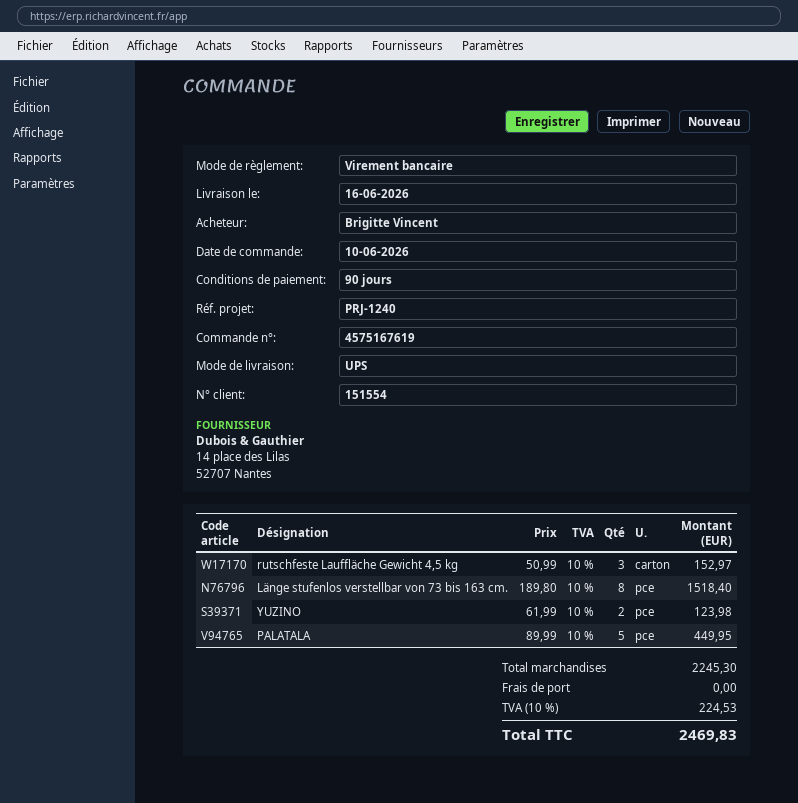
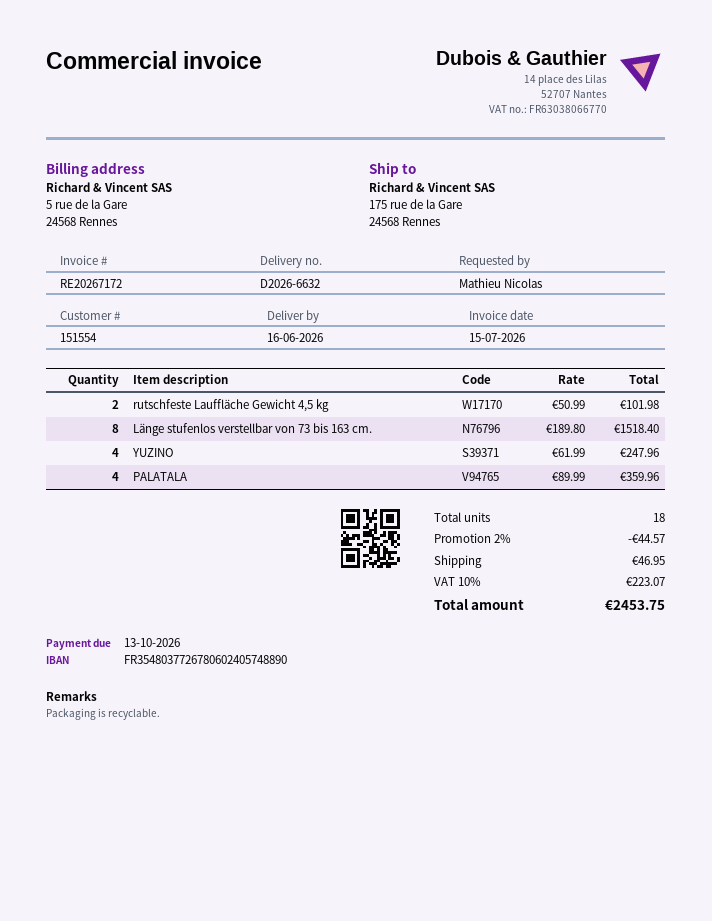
ordered by: Brigitte Vincent -> Mathieu Nicolas
rutschfeste Lauffläche Gewicht 4,5 kg: 3 x 50.99 = 152.97 -> 2 x 50.99 = 101.98
YUZINO: 2 x 61.99 = 123.98 -> 4 x 61.99 = 247.96
PALATALA: 5 x 89.99 = 449.95 -> 4 x 89.99 = 359.96
discount: none -> 2% = 44.57
shipping: 0.00 -> 46.95
tax: 10% = 224.53 -> 10% = 223.07
total: 2469.83 -> 2453.75

